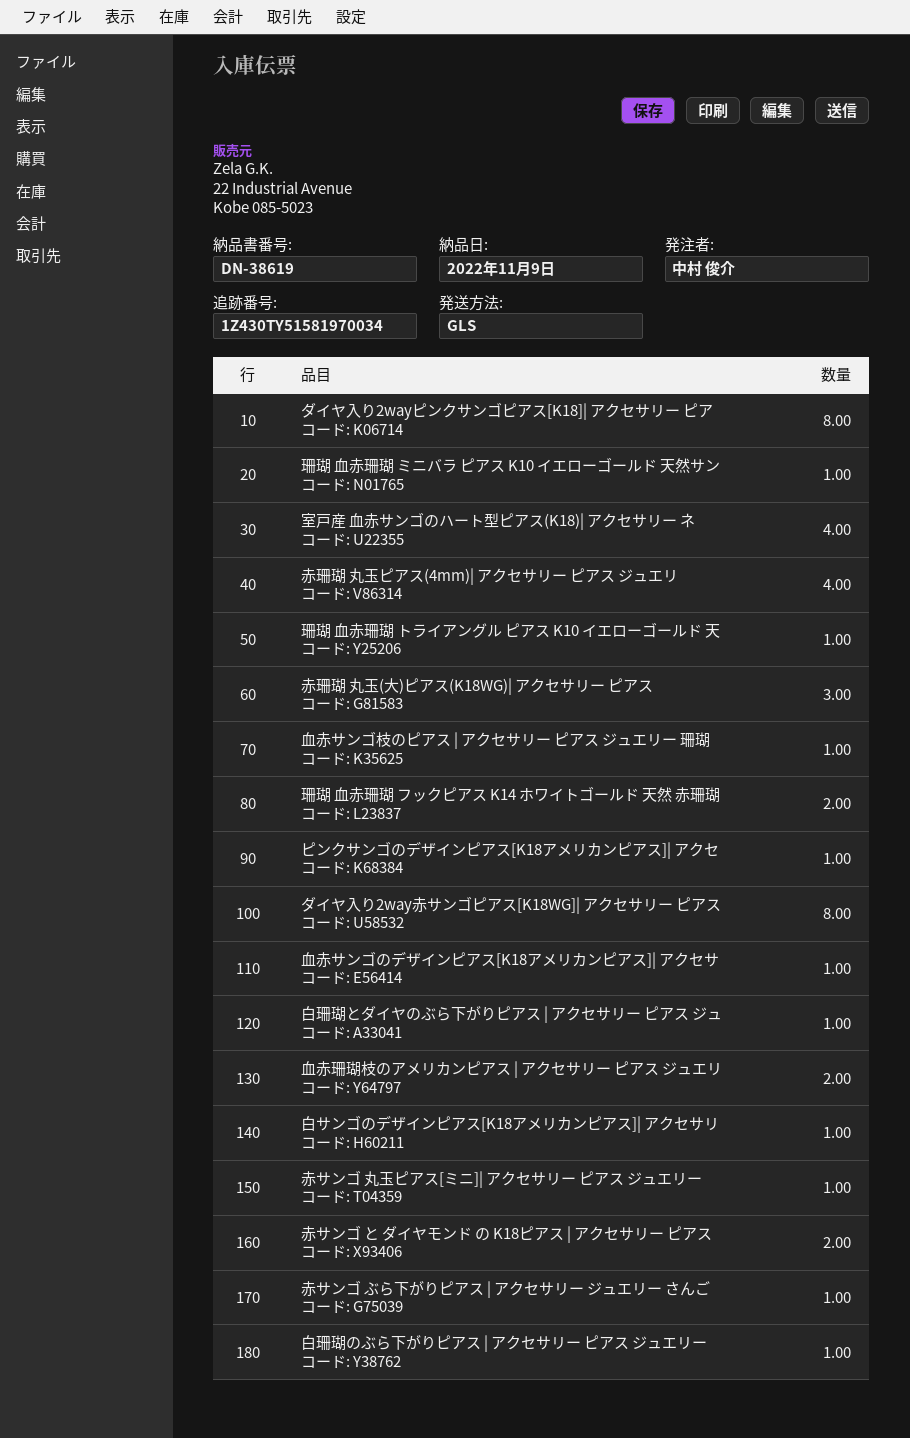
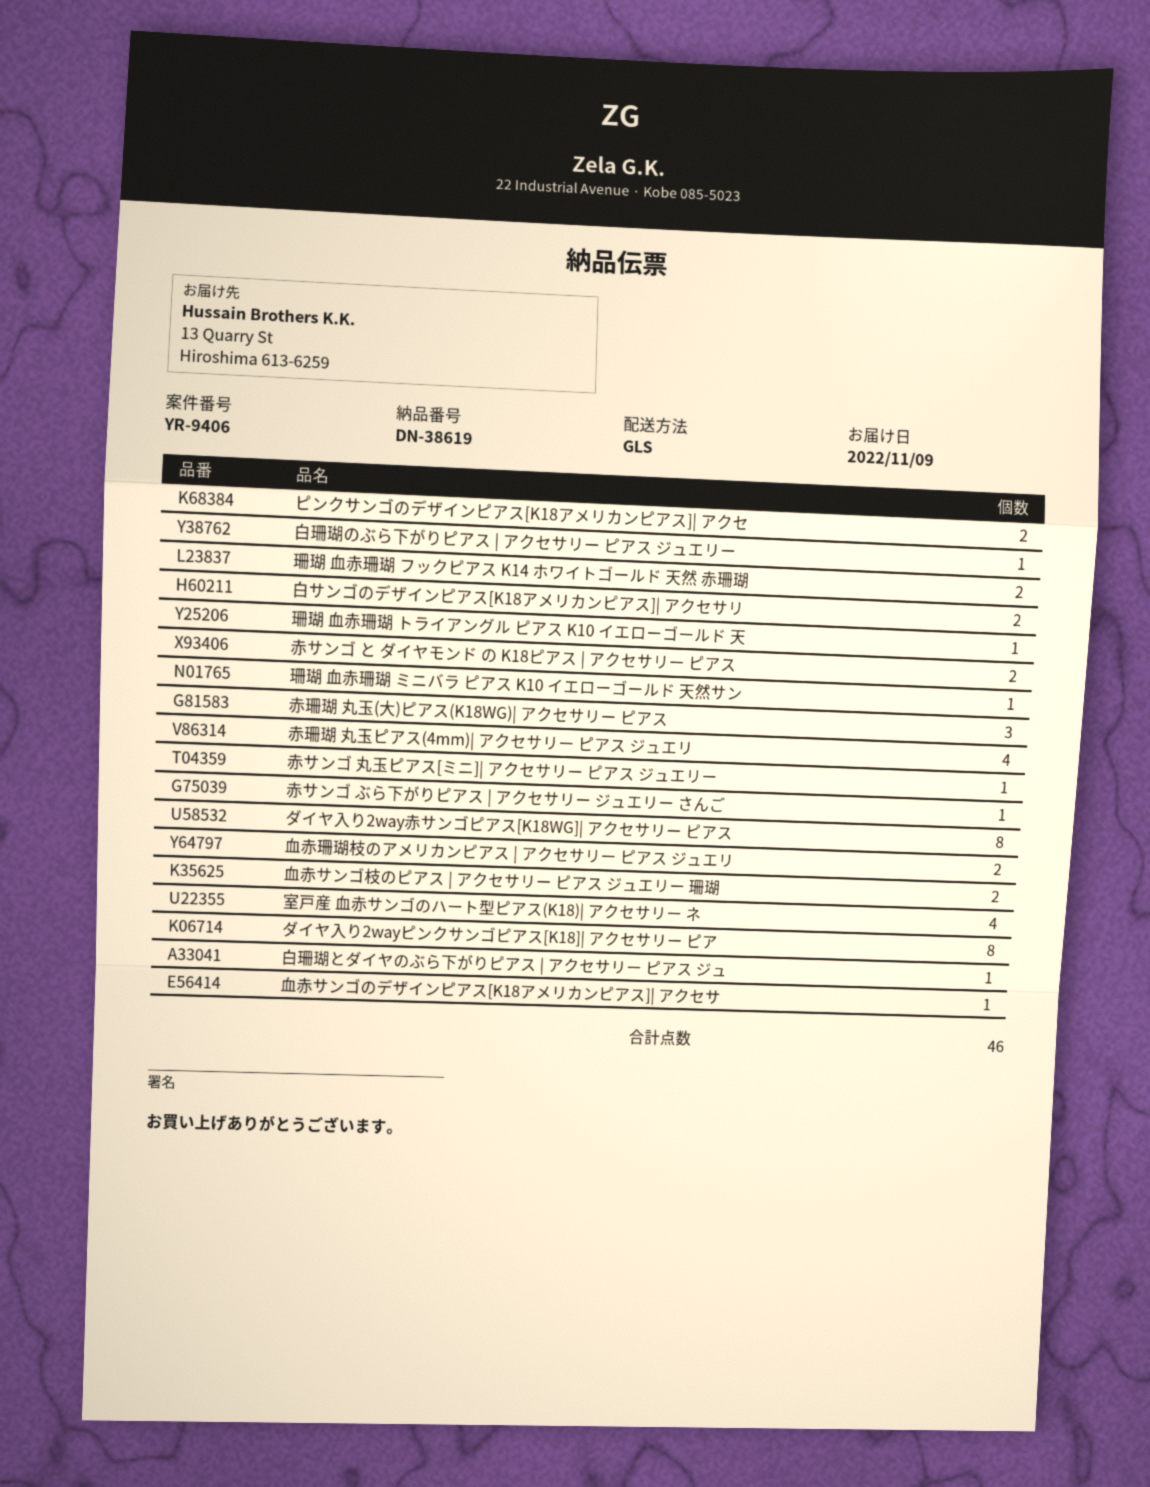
血赤サンゴ枝のピアス | アクセサリー ピアス ジュエリー 珊瑚: 1 -> 2
ピンクサンゴのデザインピアス[K18アメリカンピアス]| アクセ: 1 -> 2
白サンゴのデザインピアス[K18アメリカンピアス]| アクセサリ: 1 -> 2

